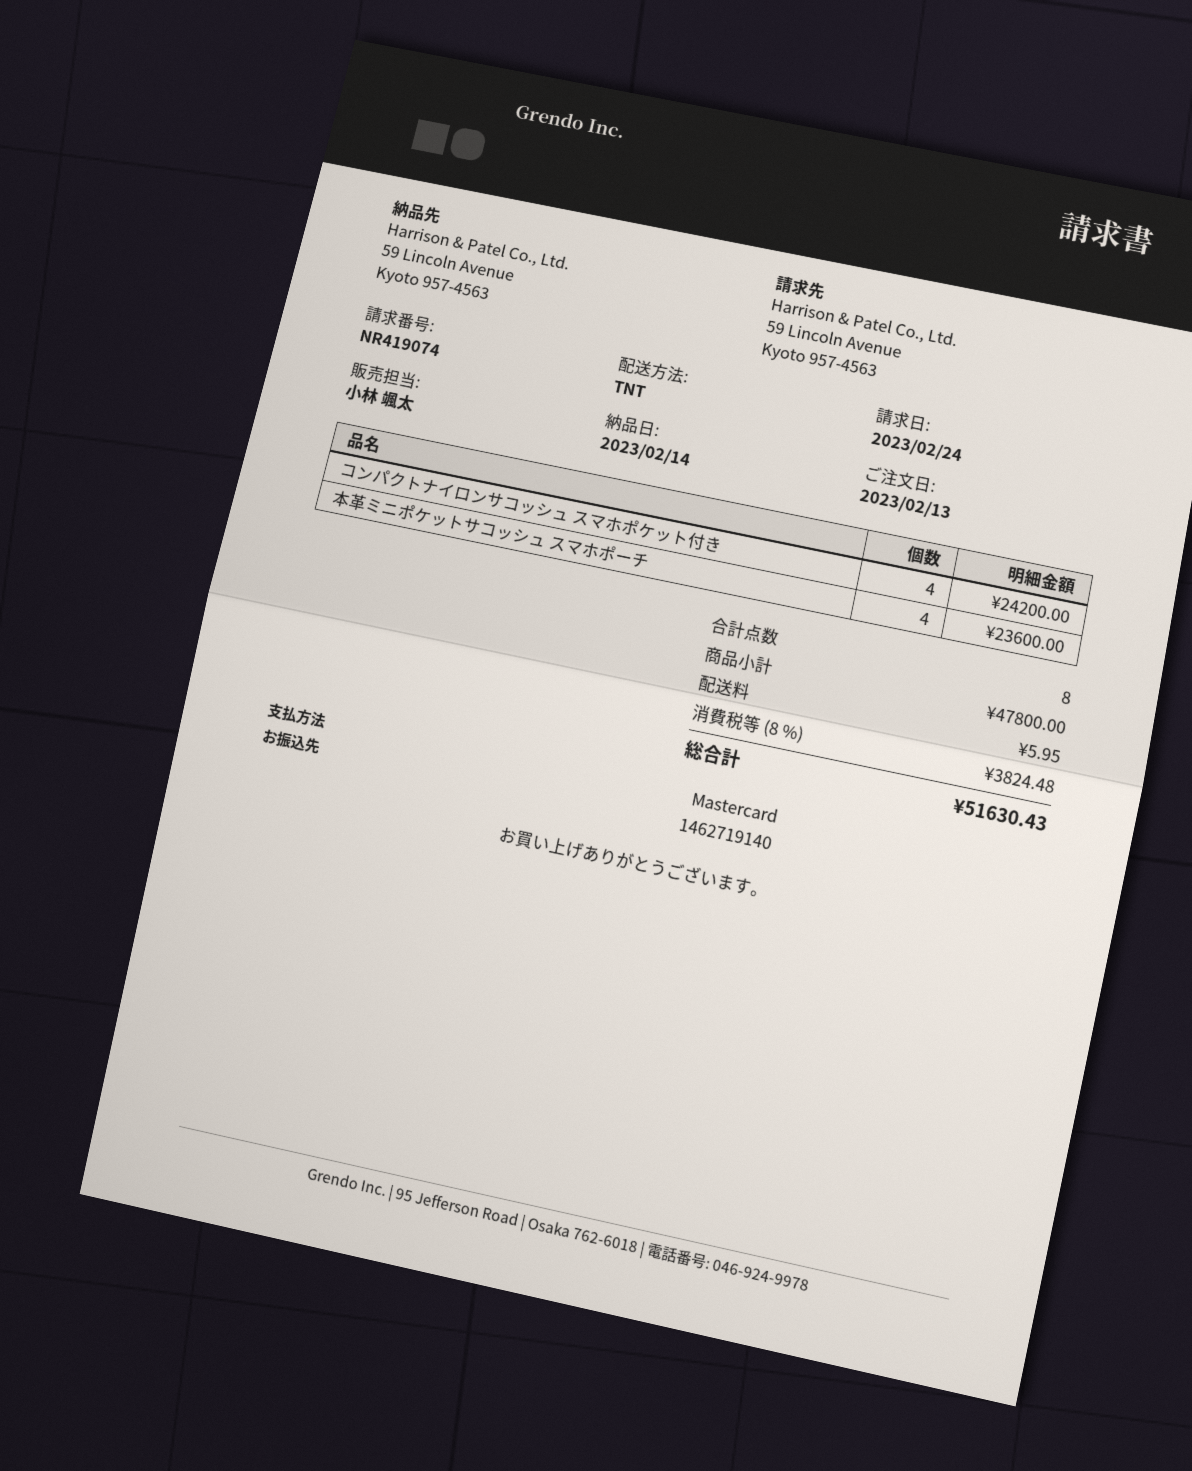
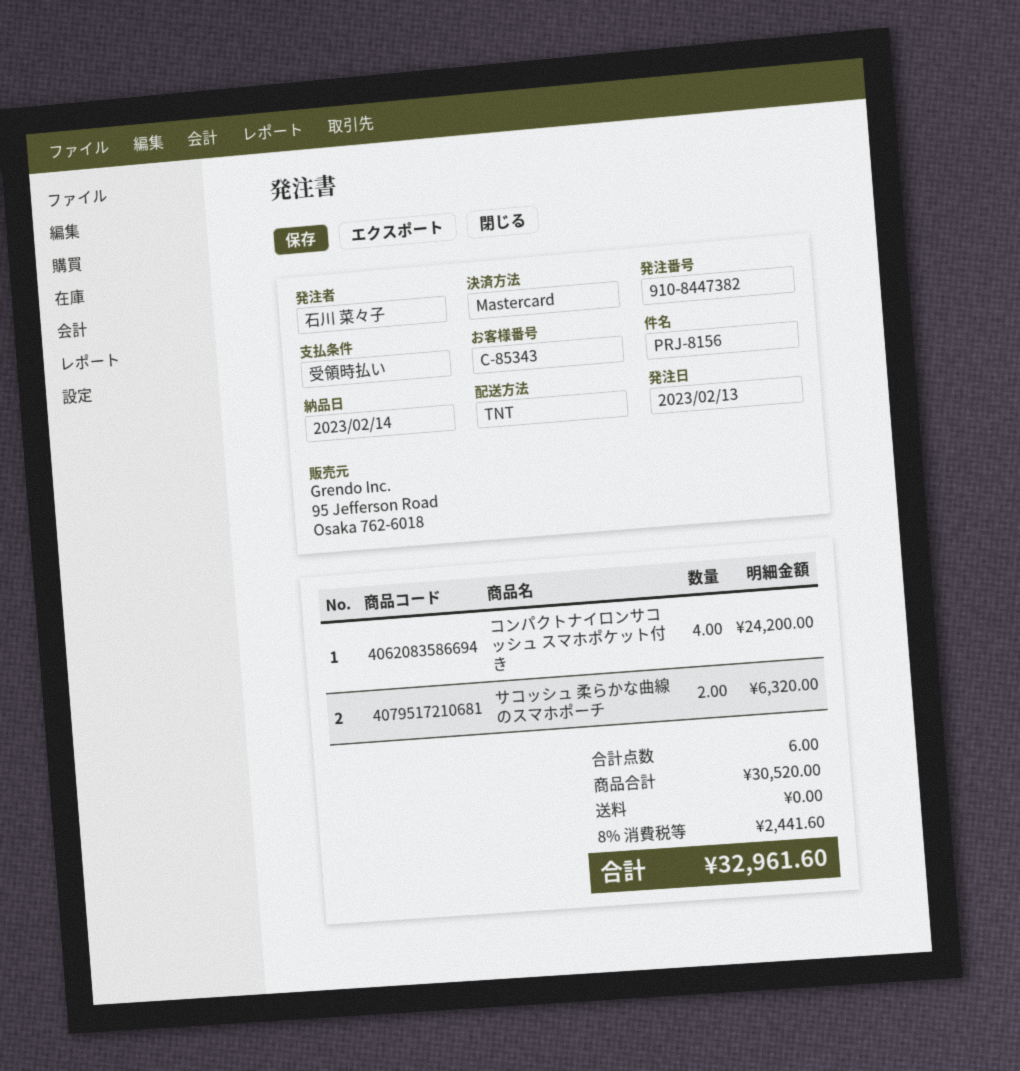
本革ミニポケットサコッシュ スマホポーチ: 4 for 23600.00 -> none
サコッシュ 柔らかな曲線のスマホポーチ: none -> 2 for 6320.00
total quantity: 8 -> 6
subtotal: 47800.00 -> 30520.00
shipping: 5.95 -> 0.00
tax: 8% = 3824.48 -> 8% = 2441.60
total: 51630.43 -> 32961.60

